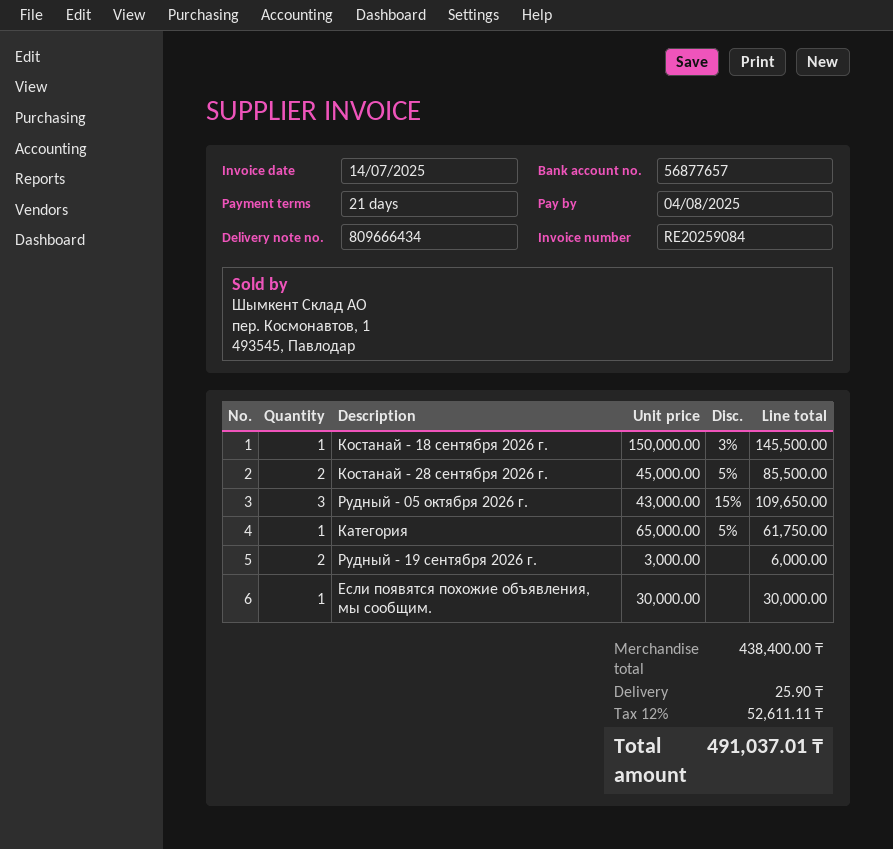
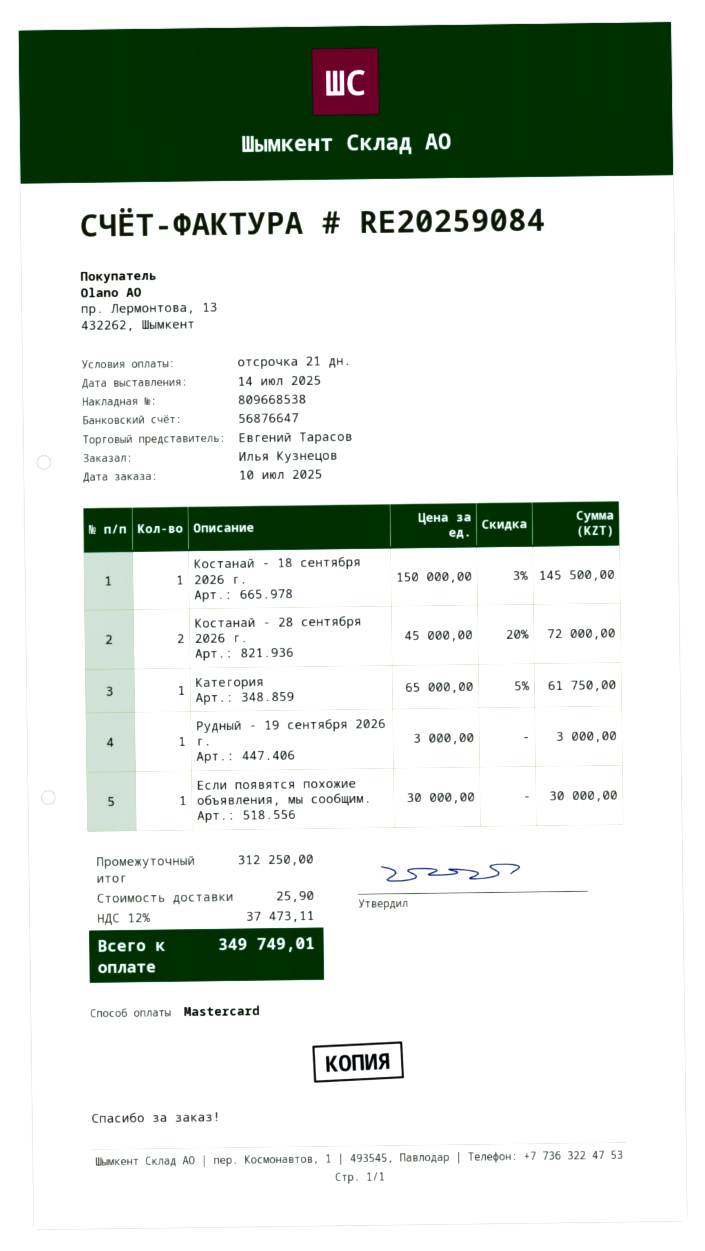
delivery note number: 809666434 -> 809668538
bank account: 56877657 -> 56876647
Костанай - 28 сентября 2026 г.: 2 x 45000.00 - 5% = 85500.00 -> 2 x 45000.00 - 20% = 72000.00
Рудный - 05 октября 2026 г.: 3 x 43000.00 - 15% = 109650.00 -> none
Рудный - 19 сентября 2026 г.: 2 x 3000.00 = 6000.00 -> 1 x 3000.00 = 3000.00
subtotal: 438400.00 -> 312250.00
tax: 12% = 52611.11 -> 12% = 37473.11
total: 491037.01 -> 349749.01

